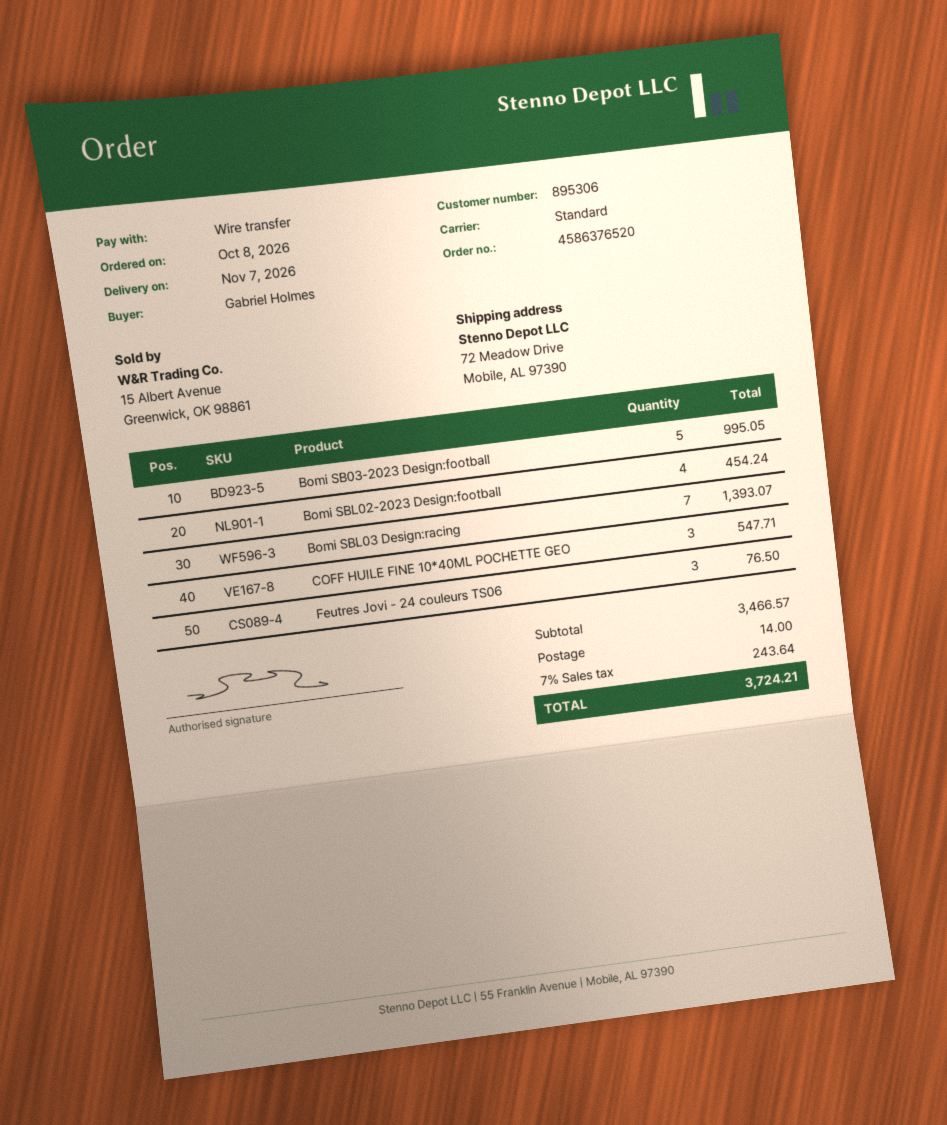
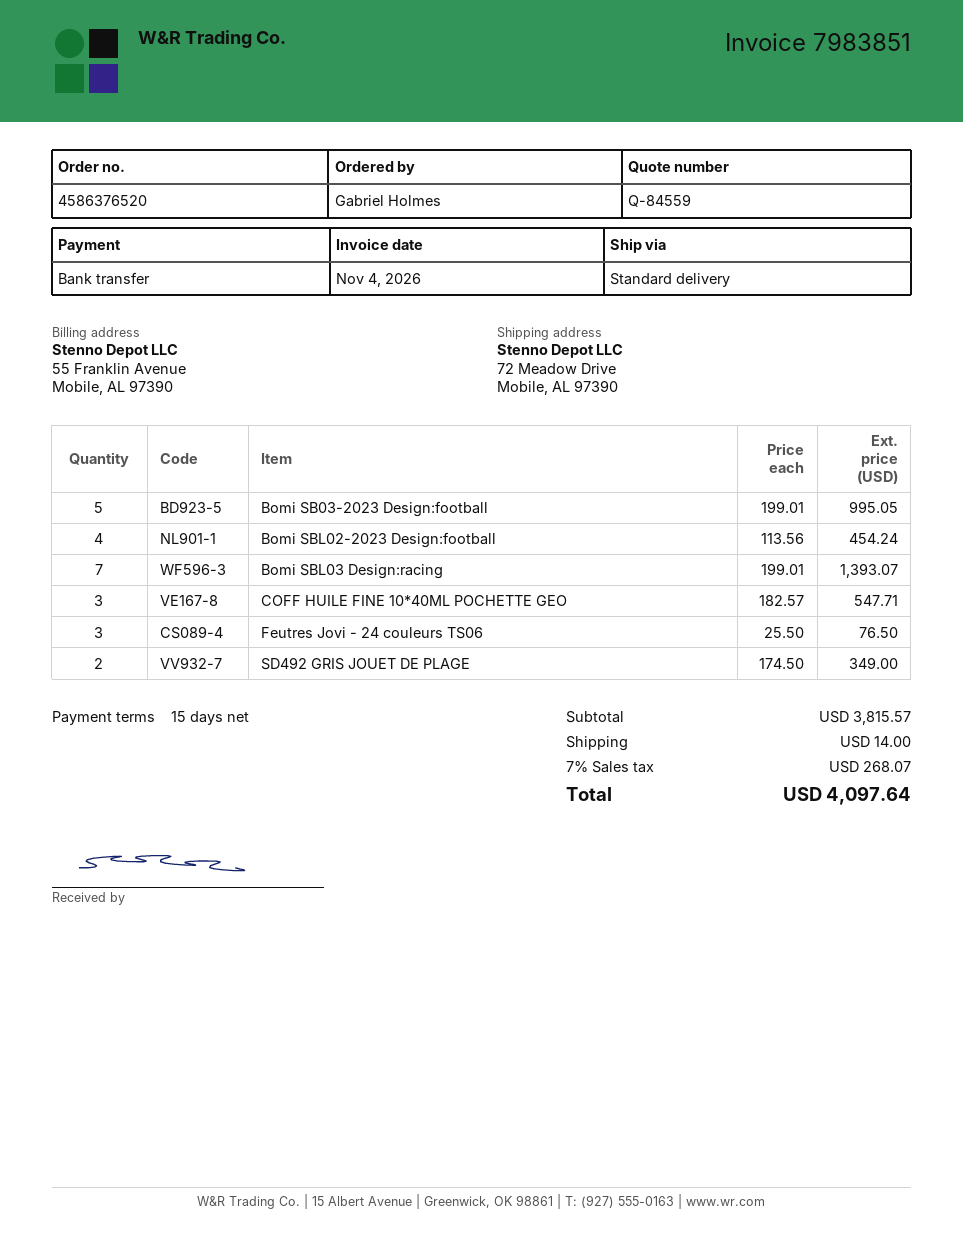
SD492 GRIS JOUET DE PLAGE: none -> 2 for 349.00
subtotal: 3466.57 -> 3815.57
tax: 7% = 243.64 -> 7% = 268.07
total: 3724.21 -> 4097.64

